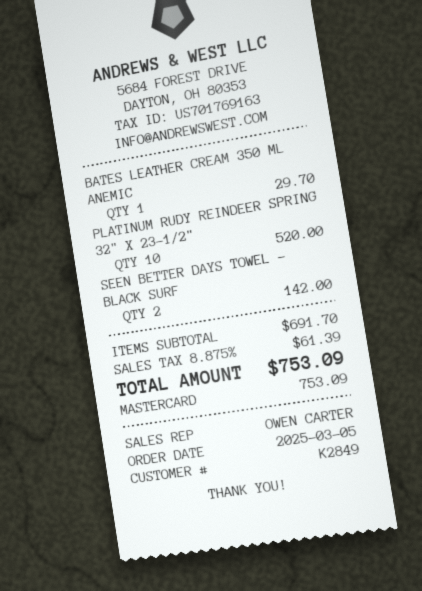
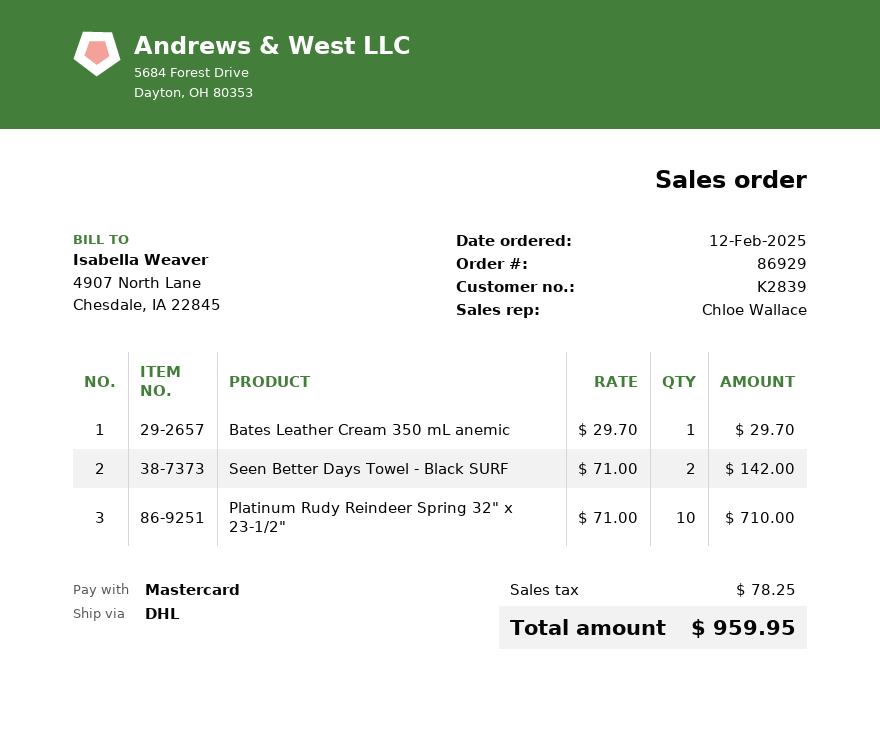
order date: 2025-03-05 -> 2025-02-12
customer number: K2849 -> K2839
sales rep: OWEN CARTER -> Chloe Wallace
PLATINUM RUDY REINDEER SPRING 32" X 23-1/2": 10 for 520.00 -> 10 for 710.00
tax: 61.39 -> 78.25
total: 753.09 -> 959.95

